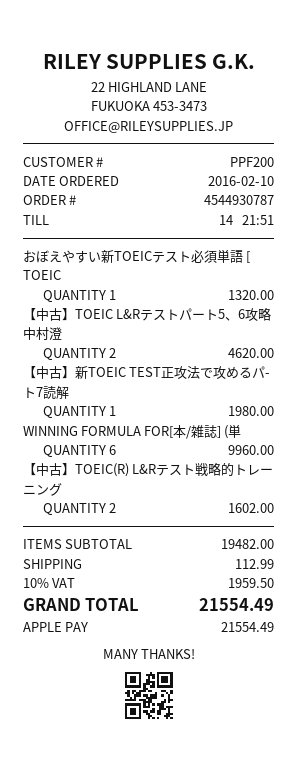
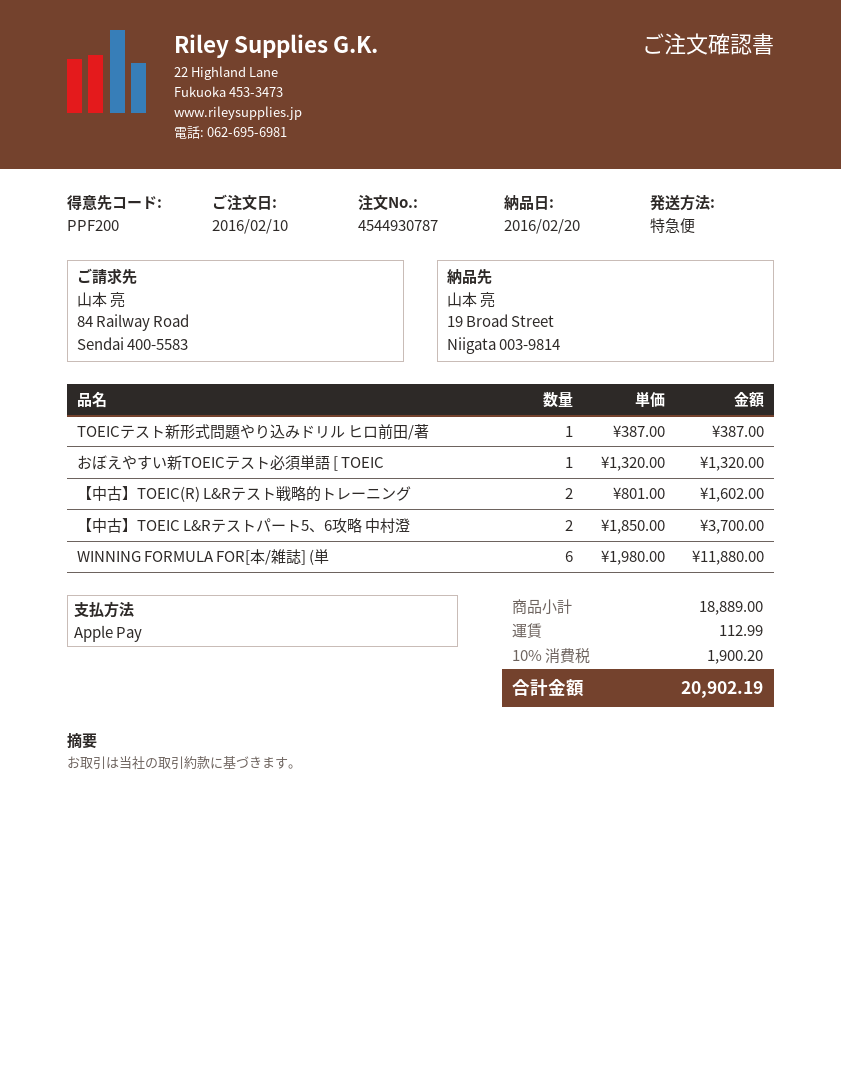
【中古】TOEIC L&Rテストパート5、6攻略 中村澄: 2 for 4620.00 -> 2 for 3700.00
【中古】新TOEIC TEST正攻法で攻めるパ-ト7読解: 1 for 1980.00 -> none
WINNING FORMULA FOR[本/雑誌] (単: 6 for 9960.00 -> 6 for 11880.00
TOEICテスト新形式問題やり込みドリル ヒロ前田/著: none -> 1 for 387.00
subtotal: 19482.00 -> 18889.00
tax: 10% = 1959.50 -> 10% = 1900.20
total: 21554.49 -> 20902.19

